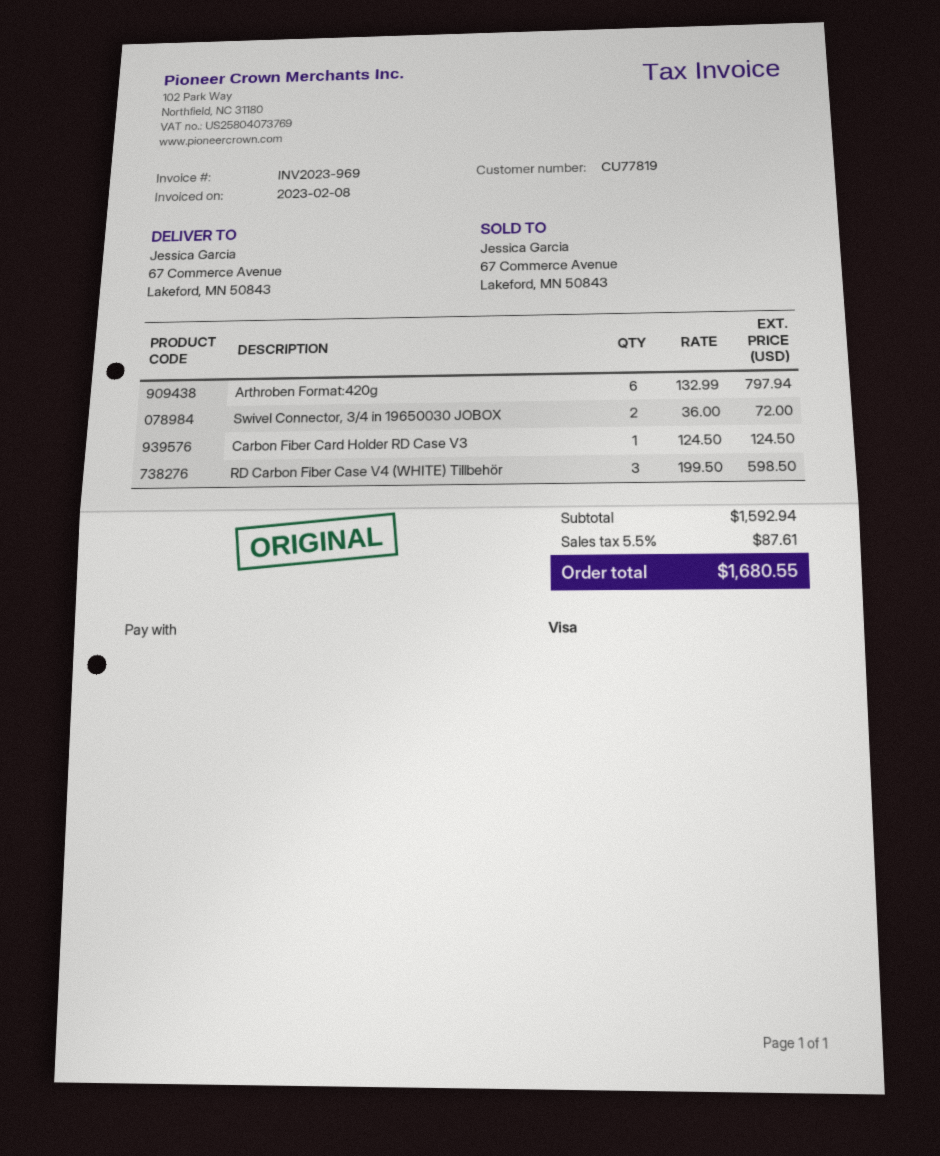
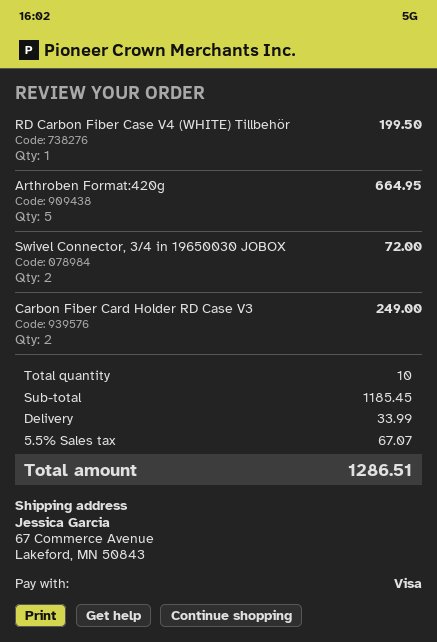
Arthroben Format:420g: 6 for 797.94 -> 5 for 664.95
Carbon Fiber Card Holder RD Case V3: 1 for 124.50 -> 2 for 249.00
RD Carbon Fiber Case V4 (WHITE) Tillbehör: 3 for 598.50 -> 1 for 199.50
subtotal: 1592.94 -> 1185.45
shipping: none -> 33.99
tax: 5.5% = 87.61 -> 5.5% = 67.07
total: 1680.55 -> 1286.51

